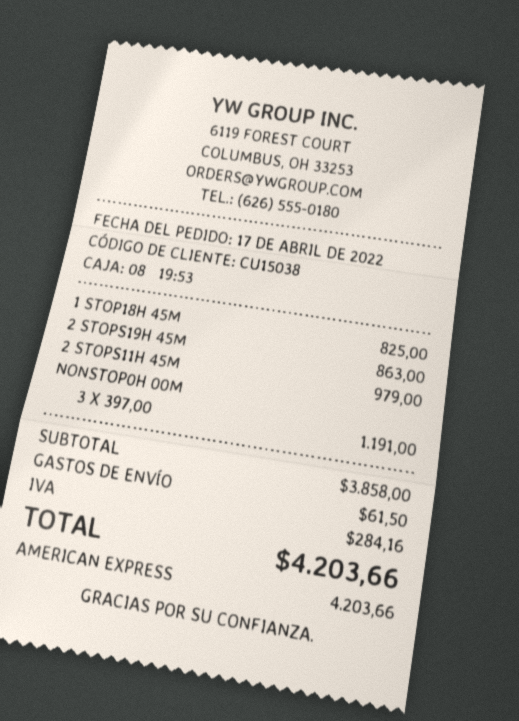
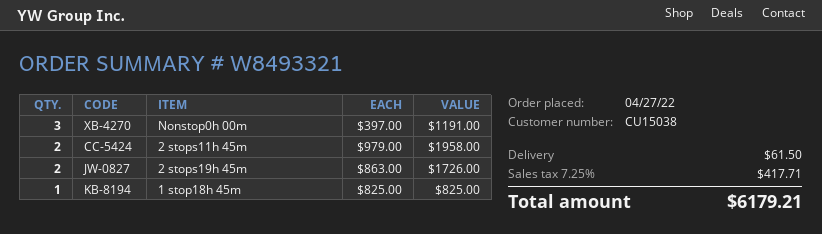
order date: 2022-04-17 -> 2022-04-27
2 STOPS19H 45M: 1 x 863.00 = 863.00 -> 2 x 863.00 = 1726.00
2 STOPS11H 45M: 1 x 979.00 = 979.00 -> 2 x 979.00 = 1958.00
tax: 284.16 -> 417.71
total: 4203.66 -> 6179.21

